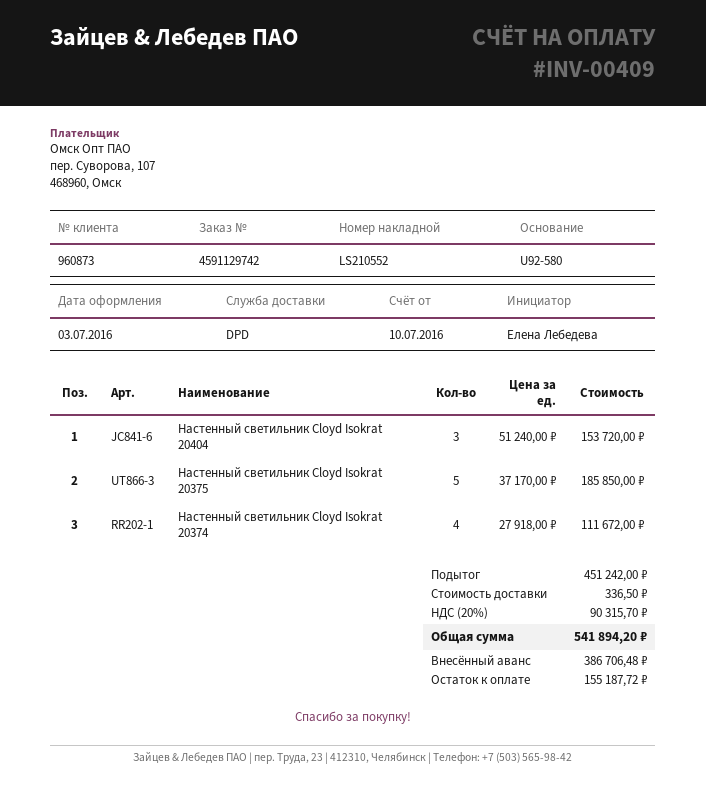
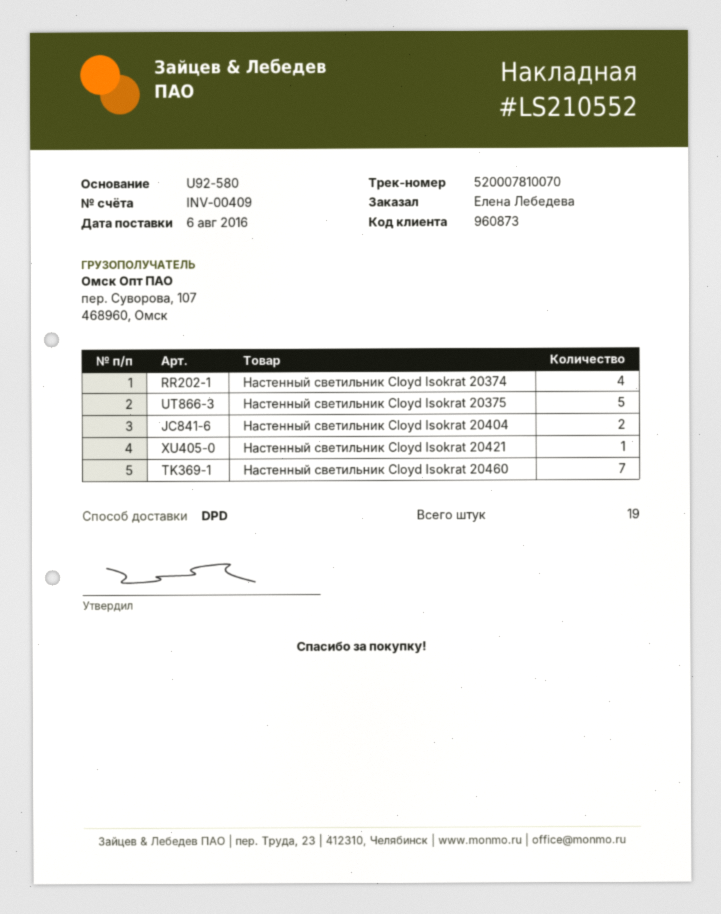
Настенный светильник Cloyd Isokrat 20404: 3 -> 2
Настенный светильник Cloyd Isokrat 20421: none -> 1
Настенный светильник Cloyd Isokrat 20460: none -> 7

